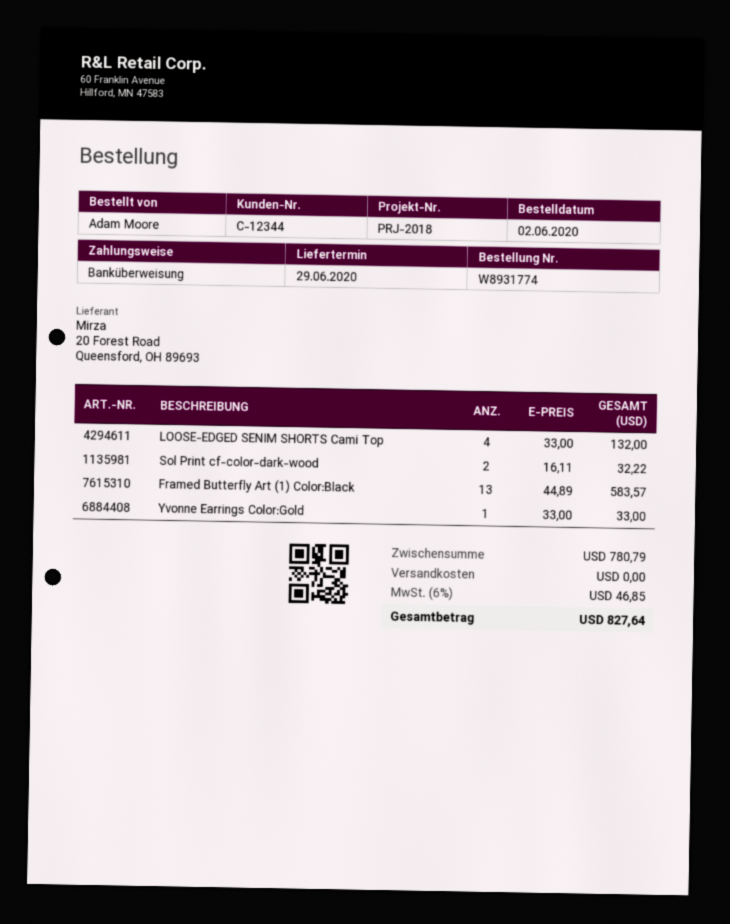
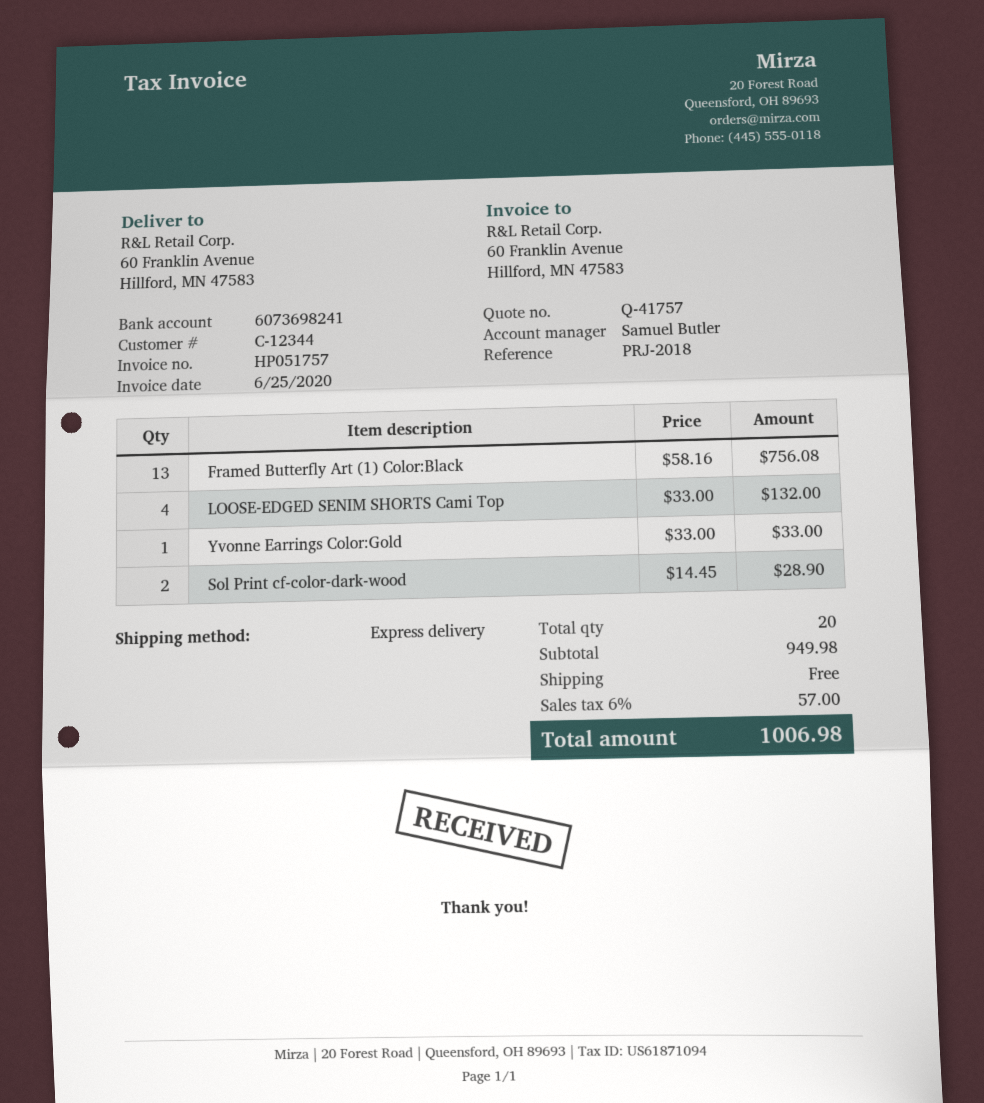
Sol Print cf-color-dark-wood: 2 x 16.11 = 32.22 -> 2 x 14.45 = 28.90
Framed Butterfly Art (1) Color:Black: 13 x 44.89 = 583.57 -> 13 x 58.16 = 756.08
subtotal: 780.79 -> 949.98
tax: 6% = 46.85 -> 6% = 57.00
total: 827.64 -> 1006.98

